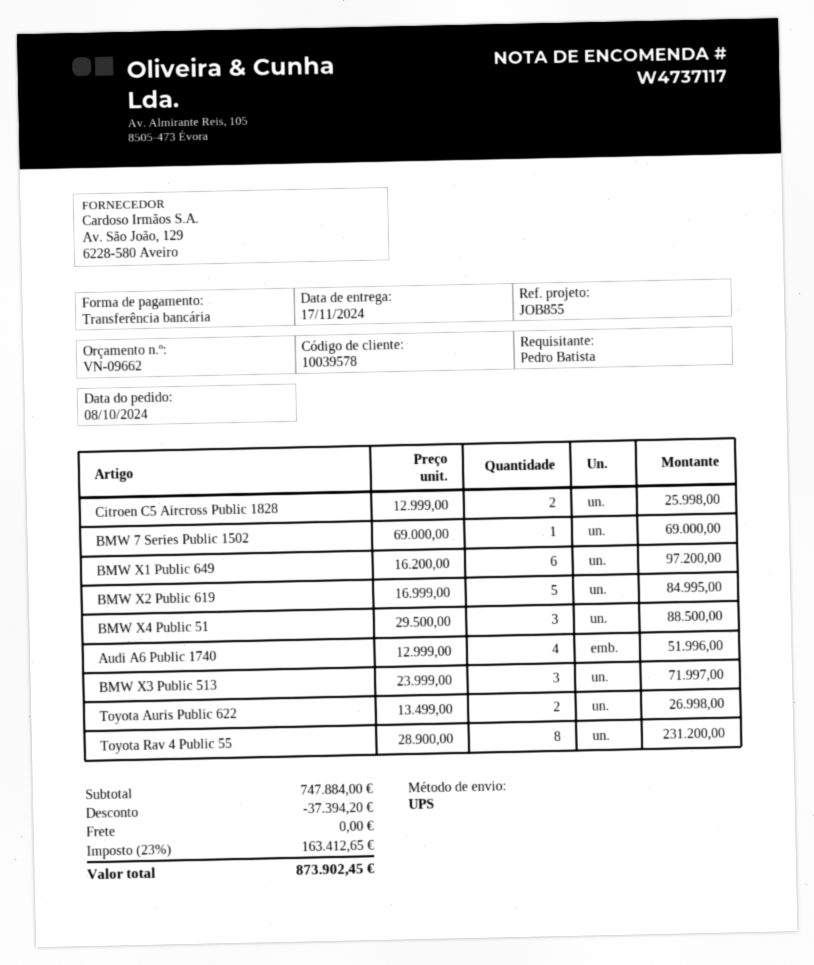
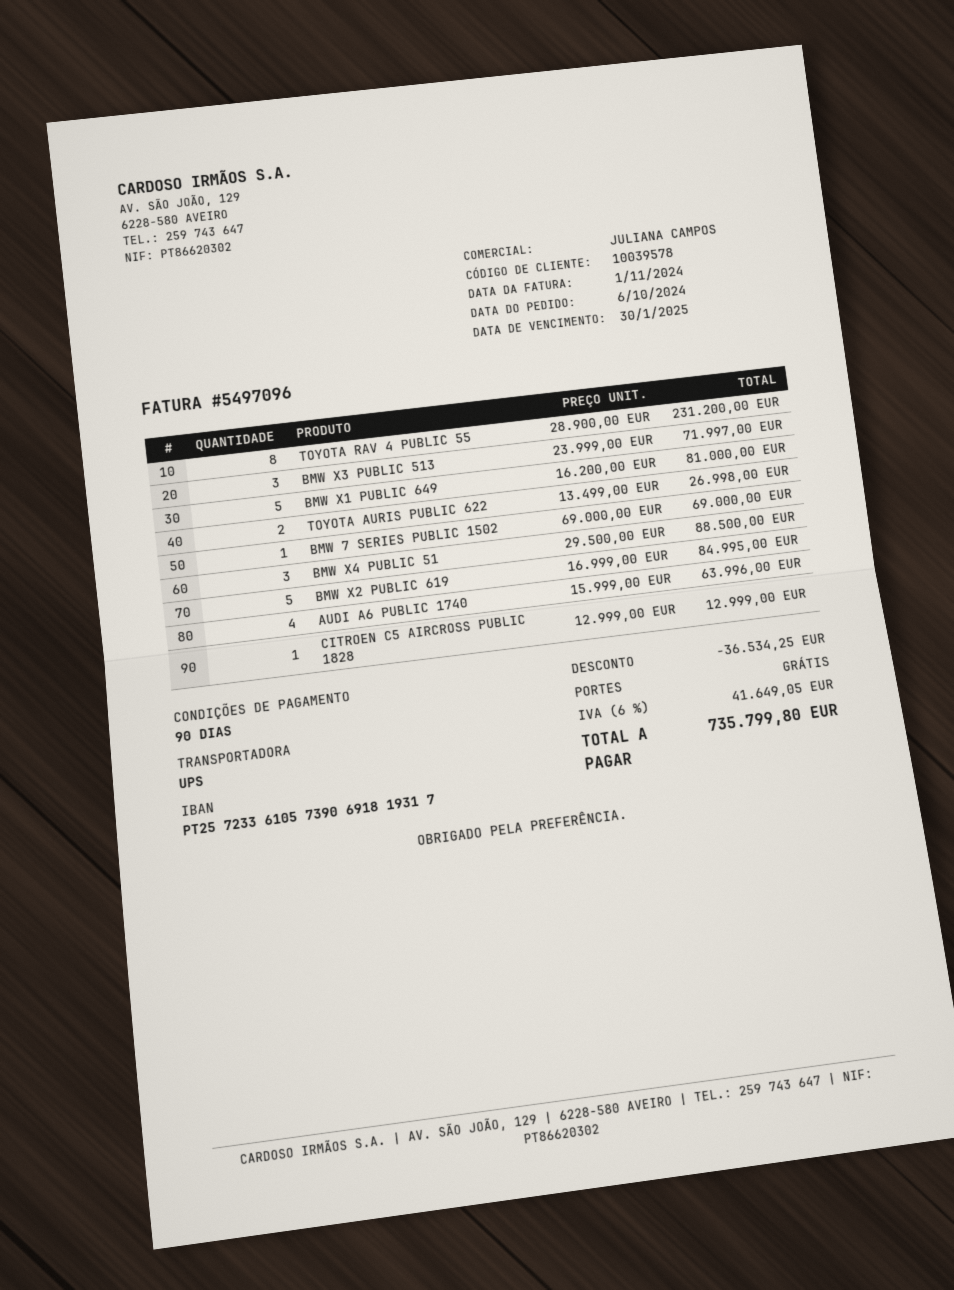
order date: 2024-10-08 -> 2024-10-06
Citroen C5 Aircross Public 1828: 2 x 12999.00 = 25998.00 -> 1 x 12999.00 = 12999.00
BMW X1 Public 649: 6 x 16200.00 = 97200.00 -> 5 x 16200.00 = 81000.00
Audi A6 Public 1740: 4 x 12999.00 = 51996.00 -> 4 x 15999.00 = 63996.00
discount: 37394.20 -> 36534.25
tax: 23% = 163412.65 -> 6% = 41649.05
total: 873902.45 -> 735799.80

